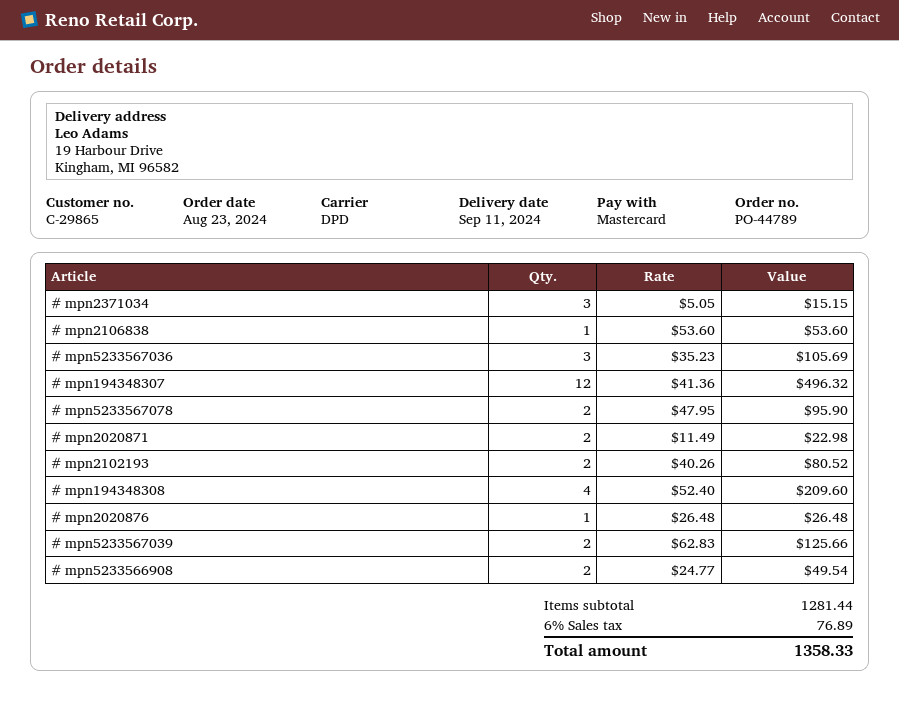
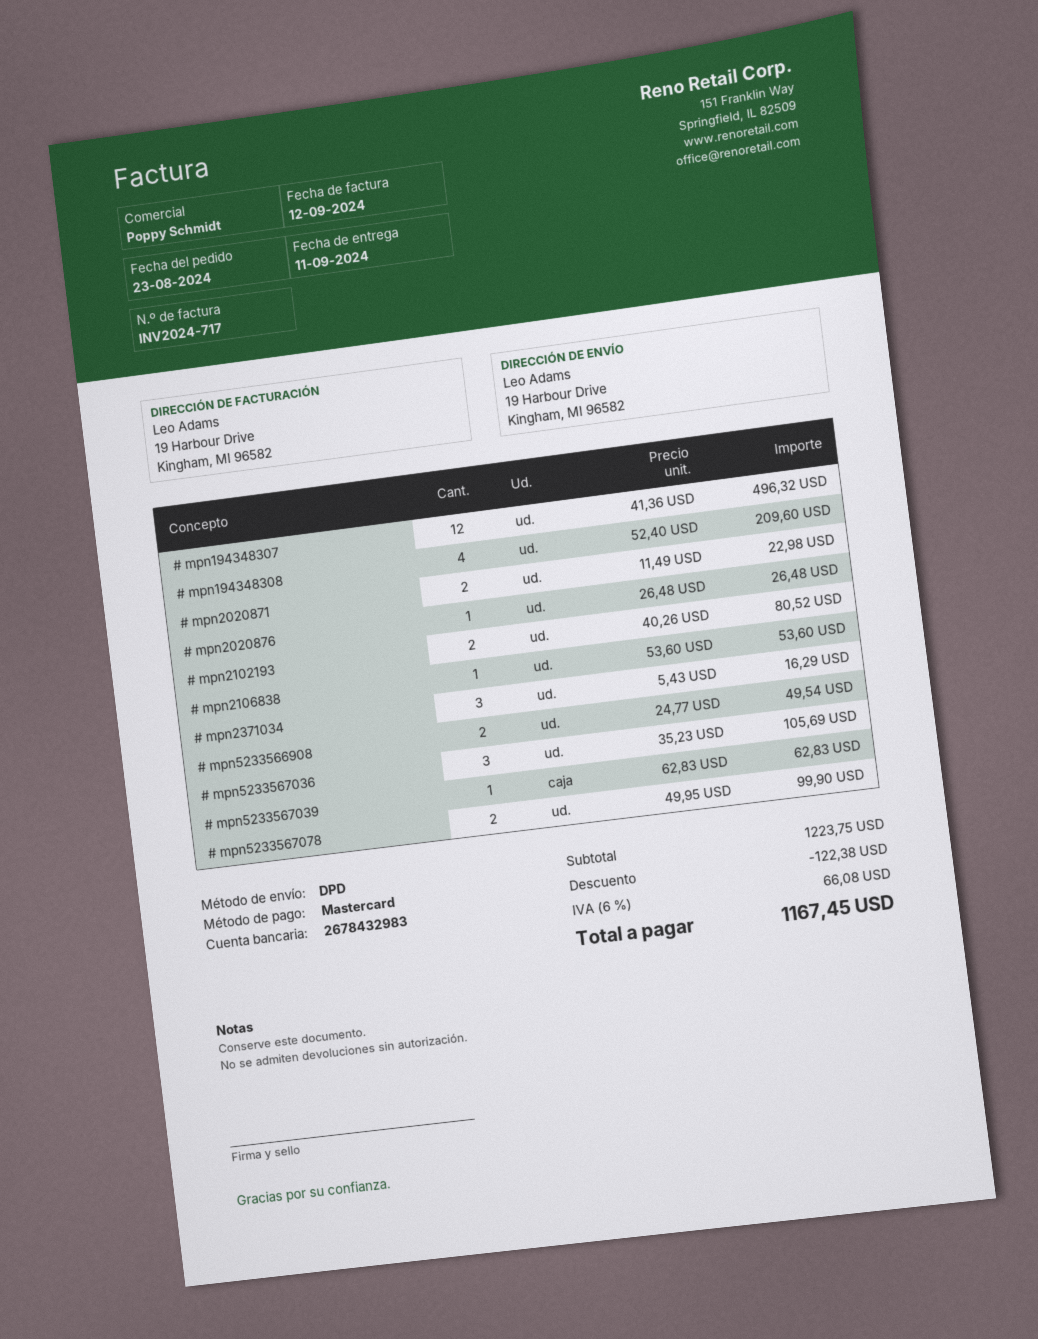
# mpn2371034: 3 x 5.05 = 15.15 -> 3 x 5.43 = 16.29
# mpn5233567078: 2 x 47.95 = 95.90 -> 2 x 49.95 = 99.90
# mpn5233567039: 2 x 62.83 = 125.66 -> 1 x 62.83 = 62.83
subtotal: 1281.44 -> 1223.75
discount: none -> 122.38
tax: 6% = 76.89 -> 6% = 66.08
total: 1358.33 -> 1167.45

